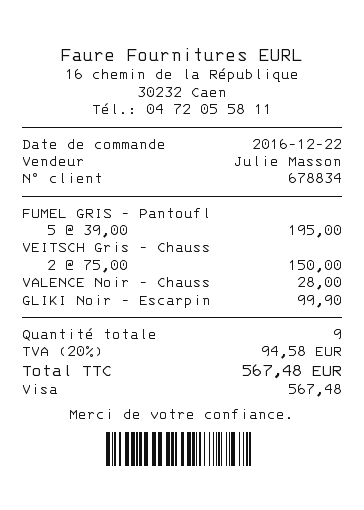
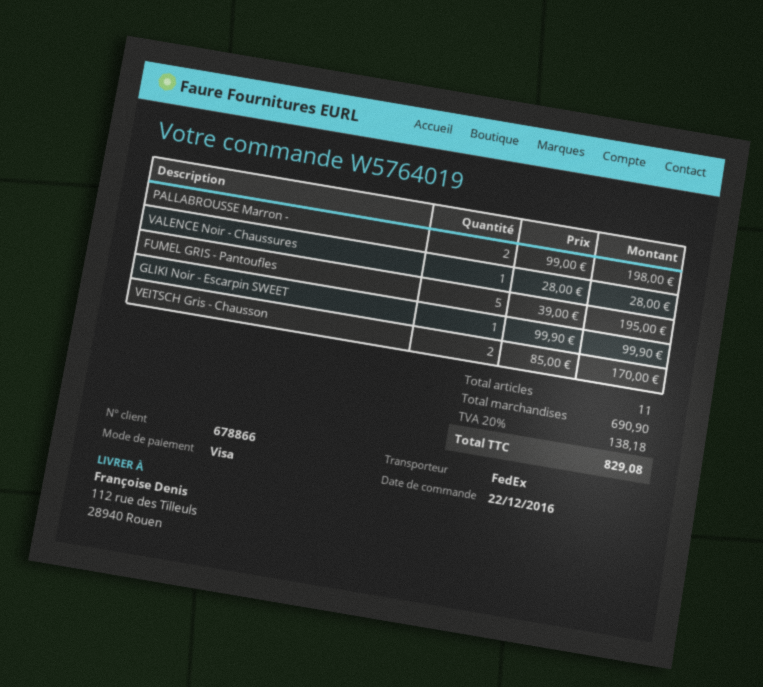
customer number: 678834 -> 678866
VEITSCH Gris - Chauss: 2 x 75.00 = 150.00 -> 2 x 85.00 = 170.00
PALLABROUSSE Marron -: none -> 2 x 99.00 = 198.00
total quantity: 9 -> 11
tax: 20% = 94.58 -> 20% = 138.18
total: 567.48 -> 829.08

